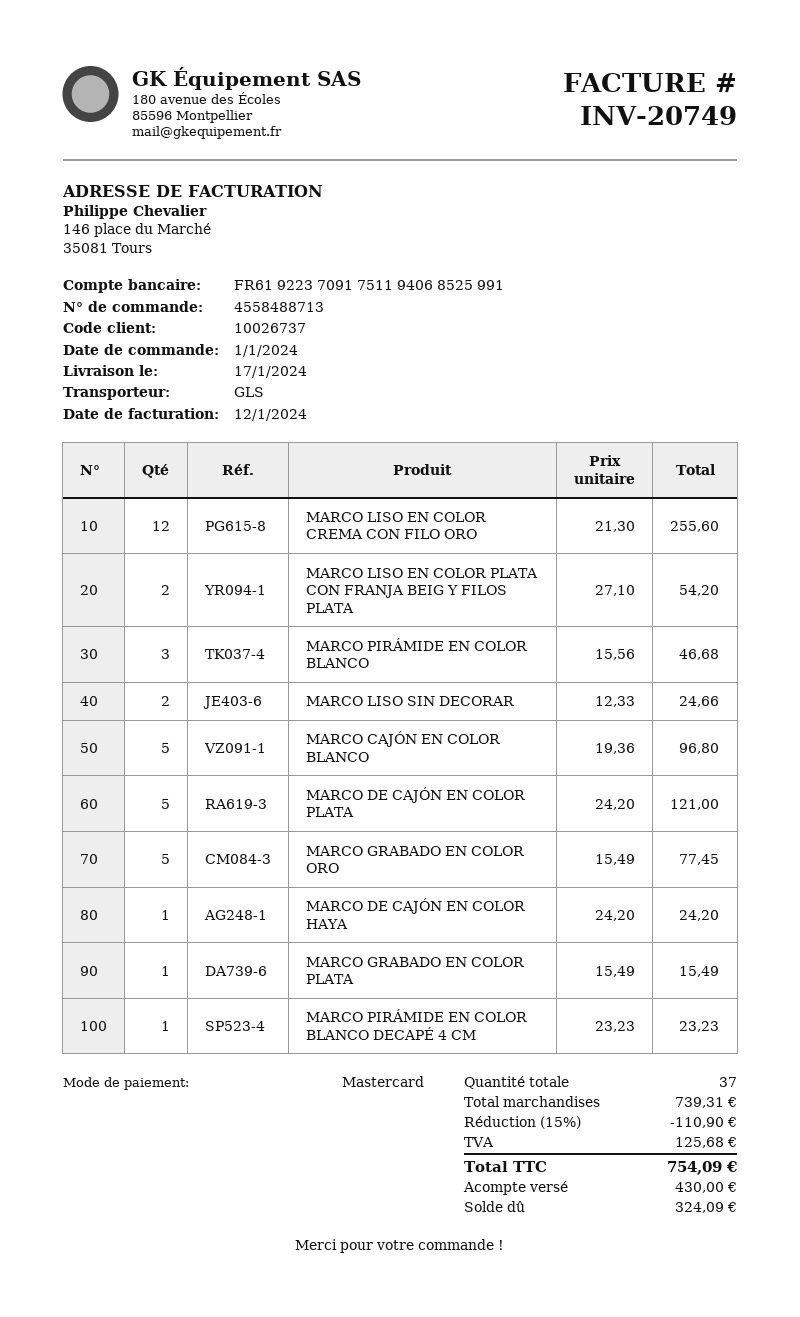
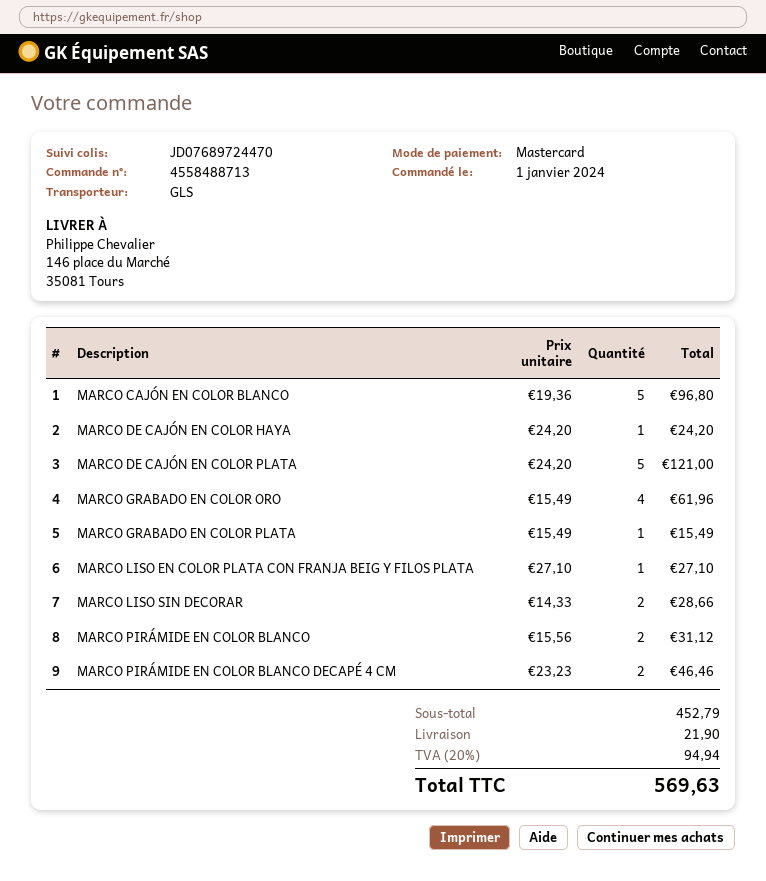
MARCO LISO EN COLOR CREMA CON FILO ORO: 12 x 21.30 = 255.60 -> none
MARCO LISO EN COLOR PLATA CON FRANJA BEIG Y FILOS PLATA: 2 x 27.10 = 54.20 -> 1 x 27.10 = 27.10
MARCO PIRÁMIDE EN COLOR BLANCO: 3 x 15.56 = 46.68 -> 2 x 15.56 = 31.12
MARCO LISO SIN DECORAR: 2 x 12.33 = 24.66 -> 2 x 14.33 = 28.66
MARCO GRABADO EN COLOR ORO: 5 x 15.49 = 77.45 -> 4 x 15.49 = 61.96
MARCO PIRÁMIDE EN COLOR BLANCO DECAPÉ 4 CM: 1 x 23.23 = 23.23 -> 2 x 23.23 = 46.46
subtotal: 739.31 -> 452.79
discount: 15% = 110.90 -> none
shipping: none -> 21.90
tax: 125.68 -> 94.94
total: 754.09 -> 569.63

